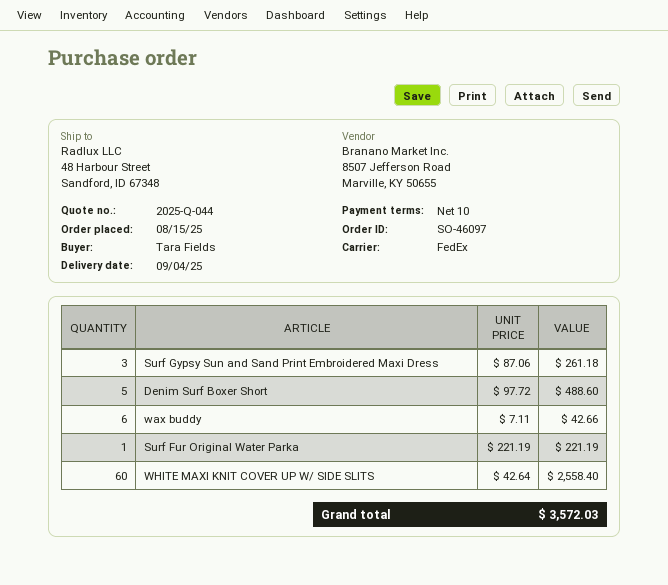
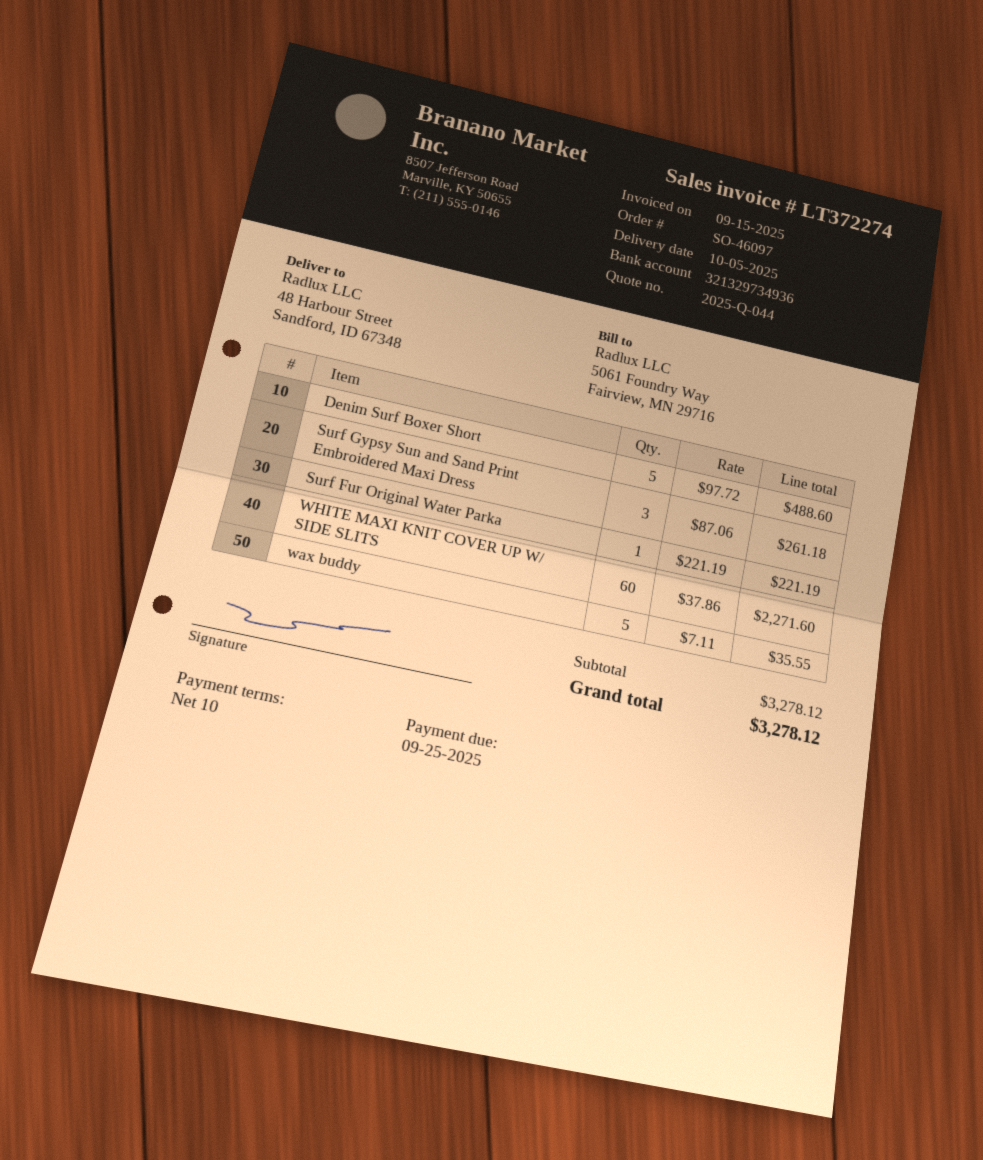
delivery date: 2025-09-04 -> 2025-10-05
wax buddy: 6 x 7.11 = 42.66 -> 5 x 7.11 = 35.55
WHITE MAXI KNIT COVER UP W/ SIDE SLITS: 60 x 42.64 = 2558.40 -> 60 x 37.86 = 2271.60
total: 3572.03 -> 3278.12

